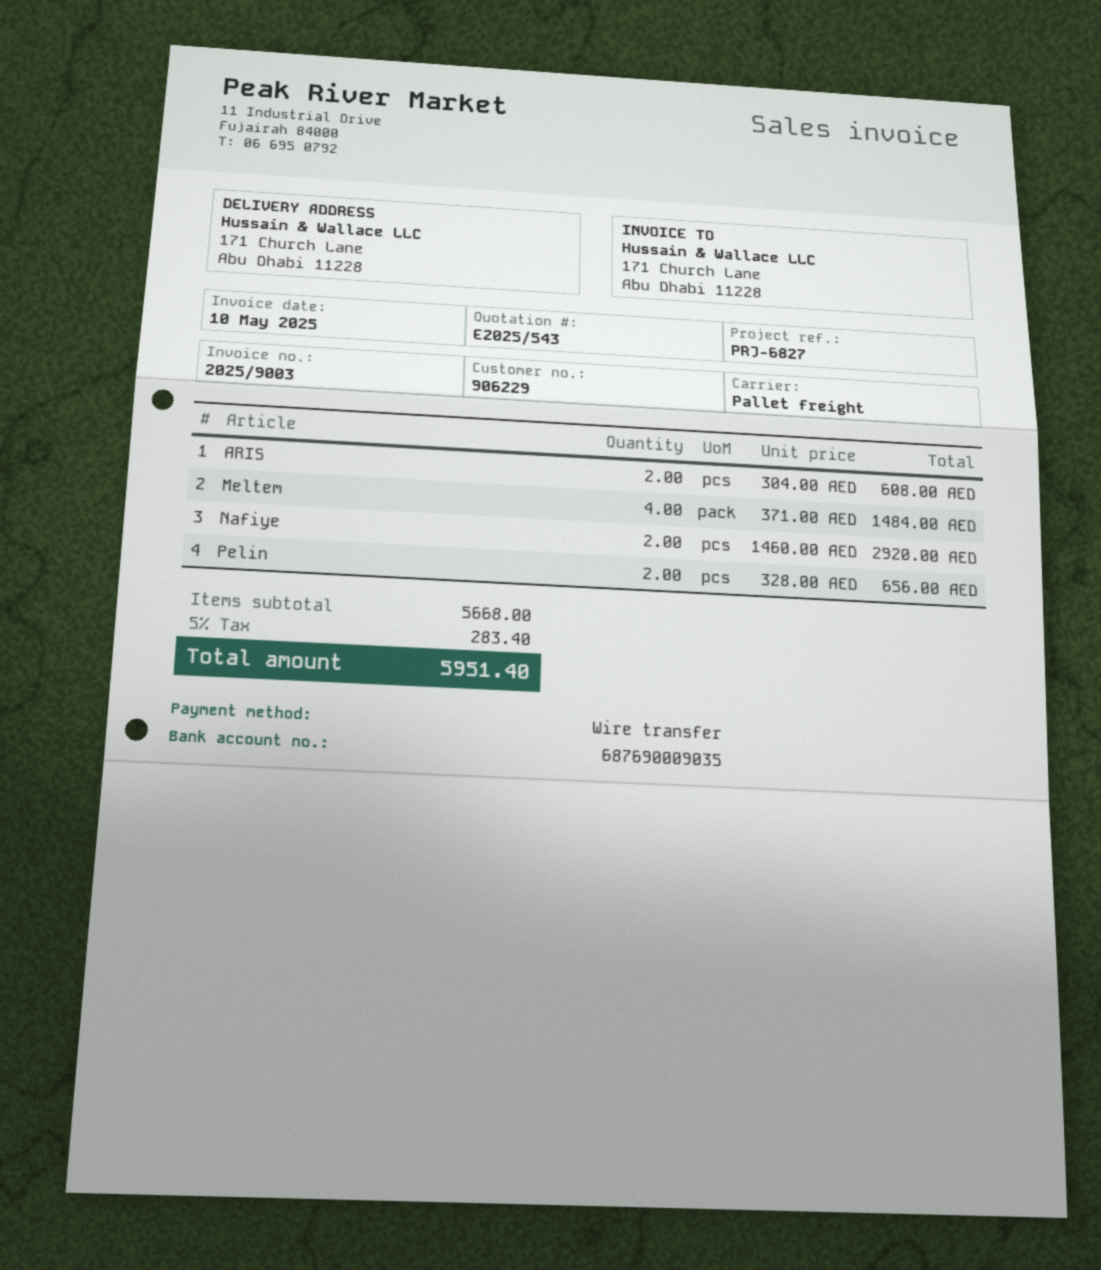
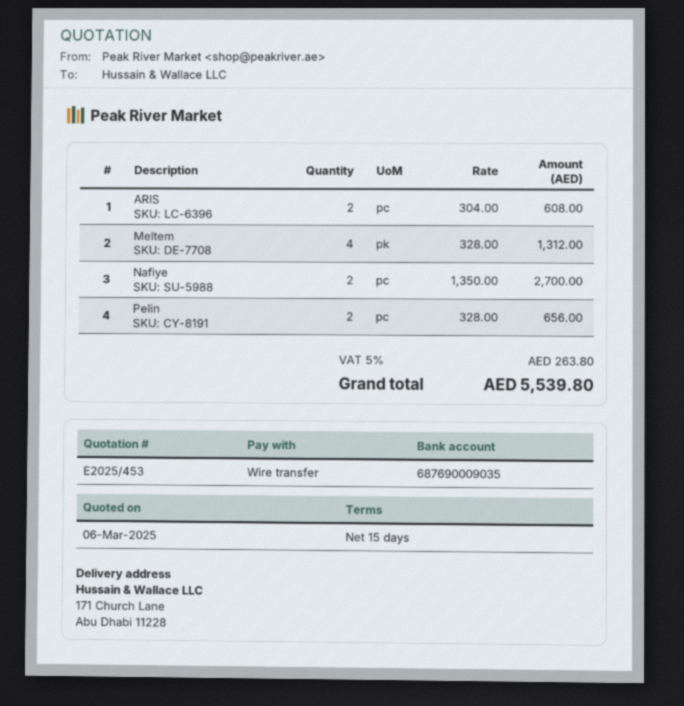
quote number: E2025/543 -> E2025/453
Meltem: 4 x 371.00 = 1484.00 -> 4 x 328.00 = 1312.00
Nafiye: 2 x 1460.00 = 2920.00 -> 2 x 1350.00 = 2700.00
tax: 5% = 283.40 -> 5% = 263.80
total: 5951.40 -> 5539.80

